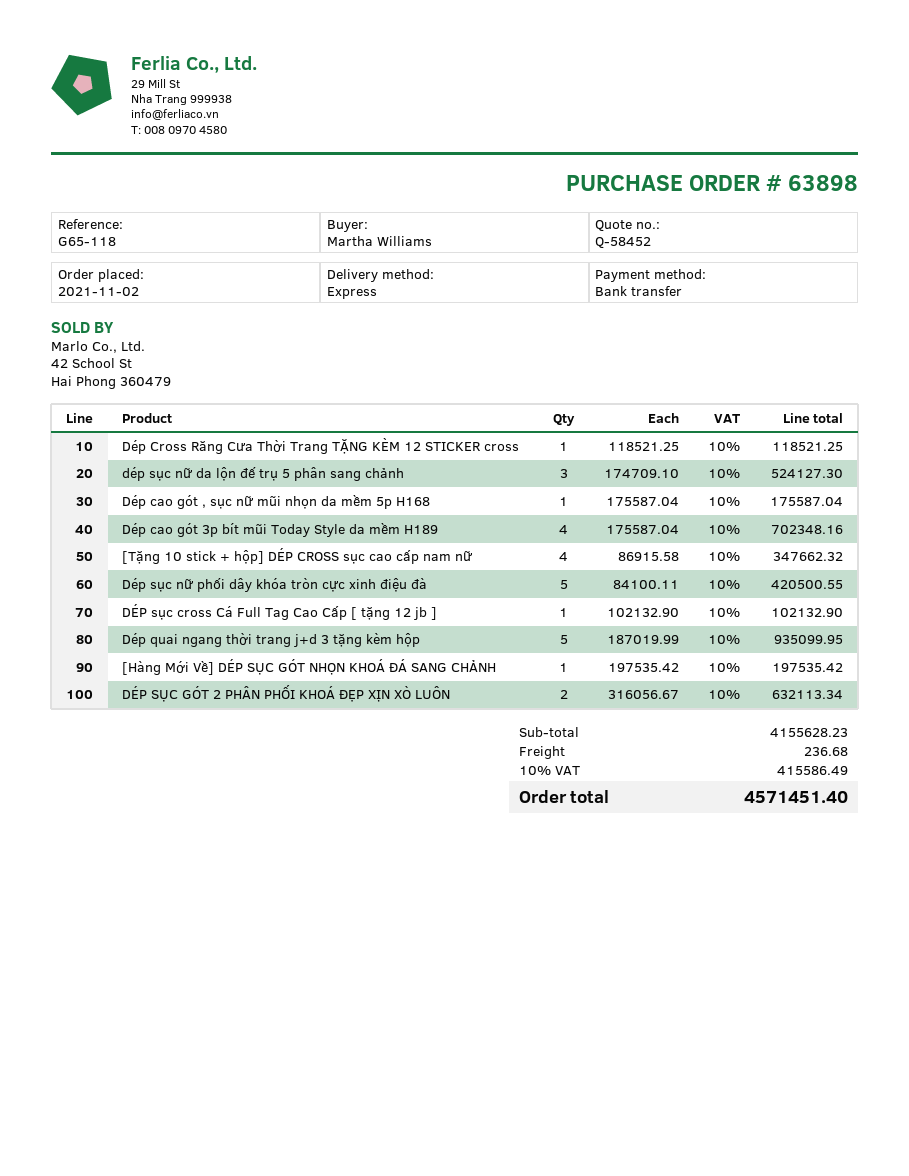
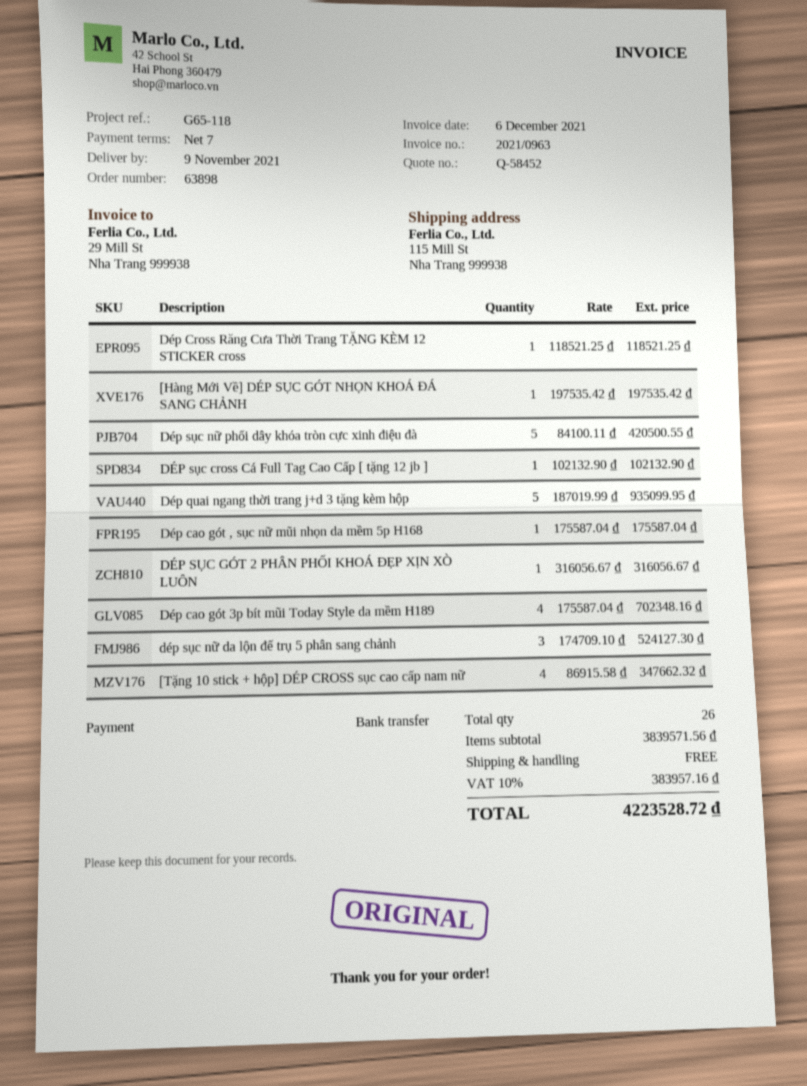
DÉP SỤC GÓT 2 PHÂN PHỐI KHOÁ ĐẸP XỊN XÒ LUÔN: 2 x 316056.67 = 632113.34 -> 1 x 316056.67 = 316056.67
subtotal: 4155628.23 -> 3839571.56
shipping: 236.68 -> 0.00
tax: 10% = 415586.49 -> 10% = 383957.16
total: 4571451.40 -> 4223528.72

